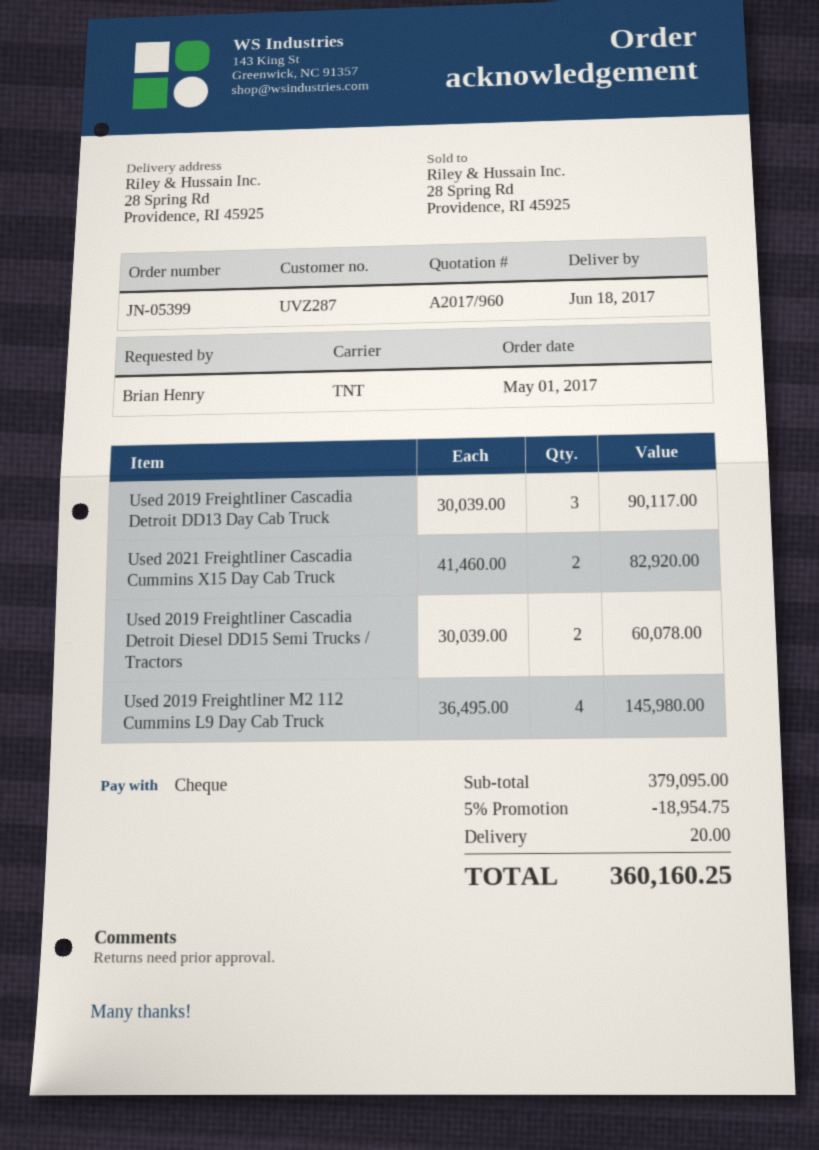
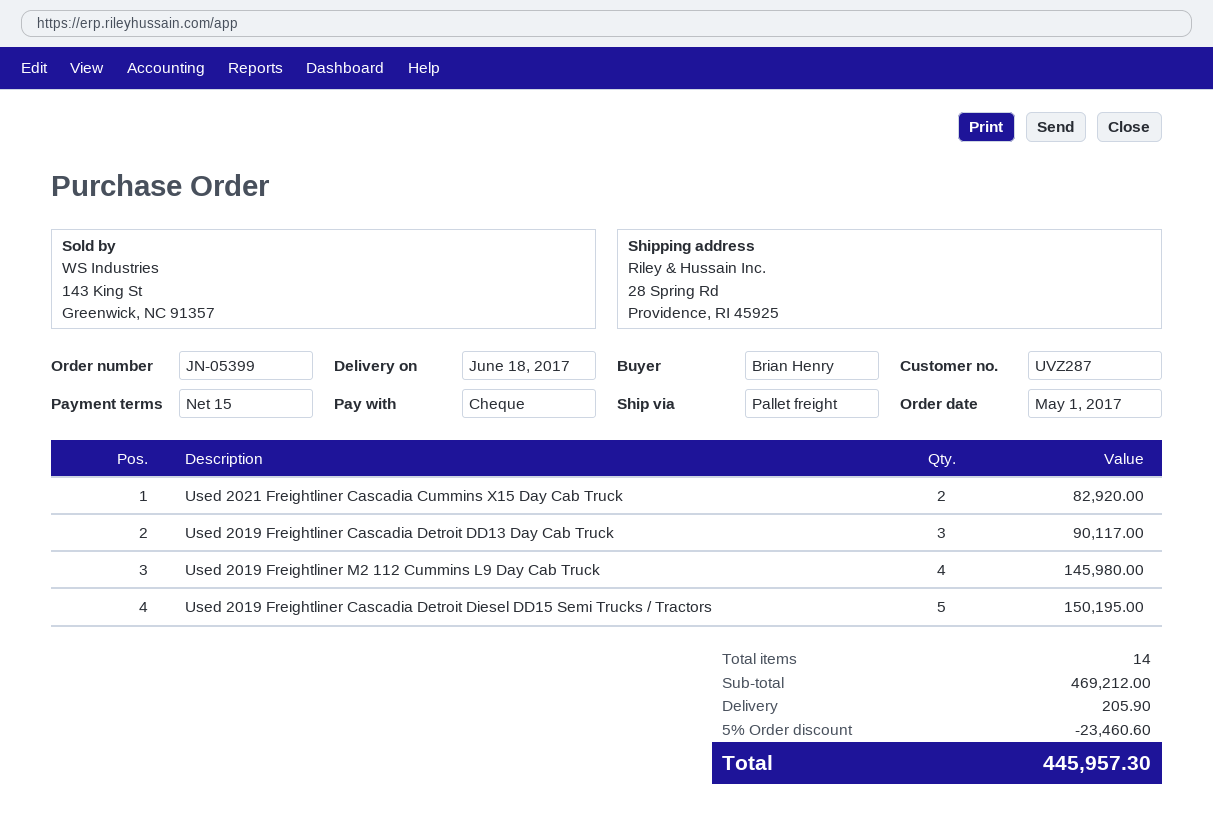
shipping method: TNT -> pallet freight
Used 2019 Freightliner Cascadia Detroit Diesel DD15 Semi Trucks / Tractors: 2 for 60078.00 -> 5 for 150195.00
subtotal: 379095.00 -> 469212.00
discount: 5% = 18954.75 -> 5% = 23460.60
shipping: 20.00 -> 205.90
total: 360160.25 -> 445957.30

